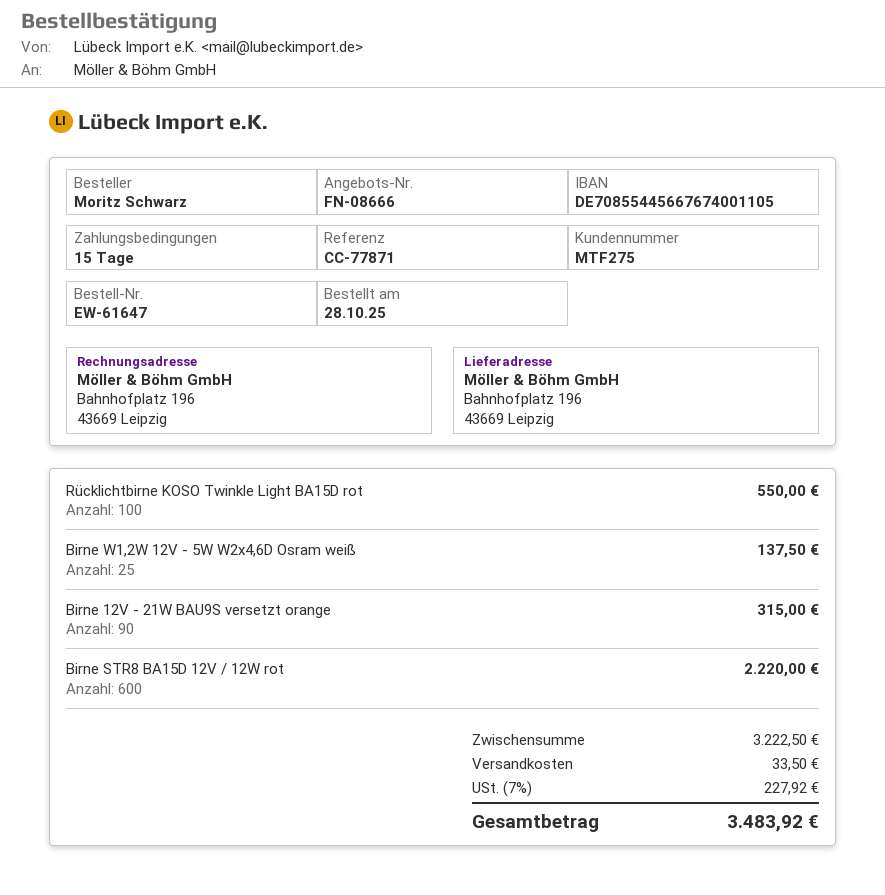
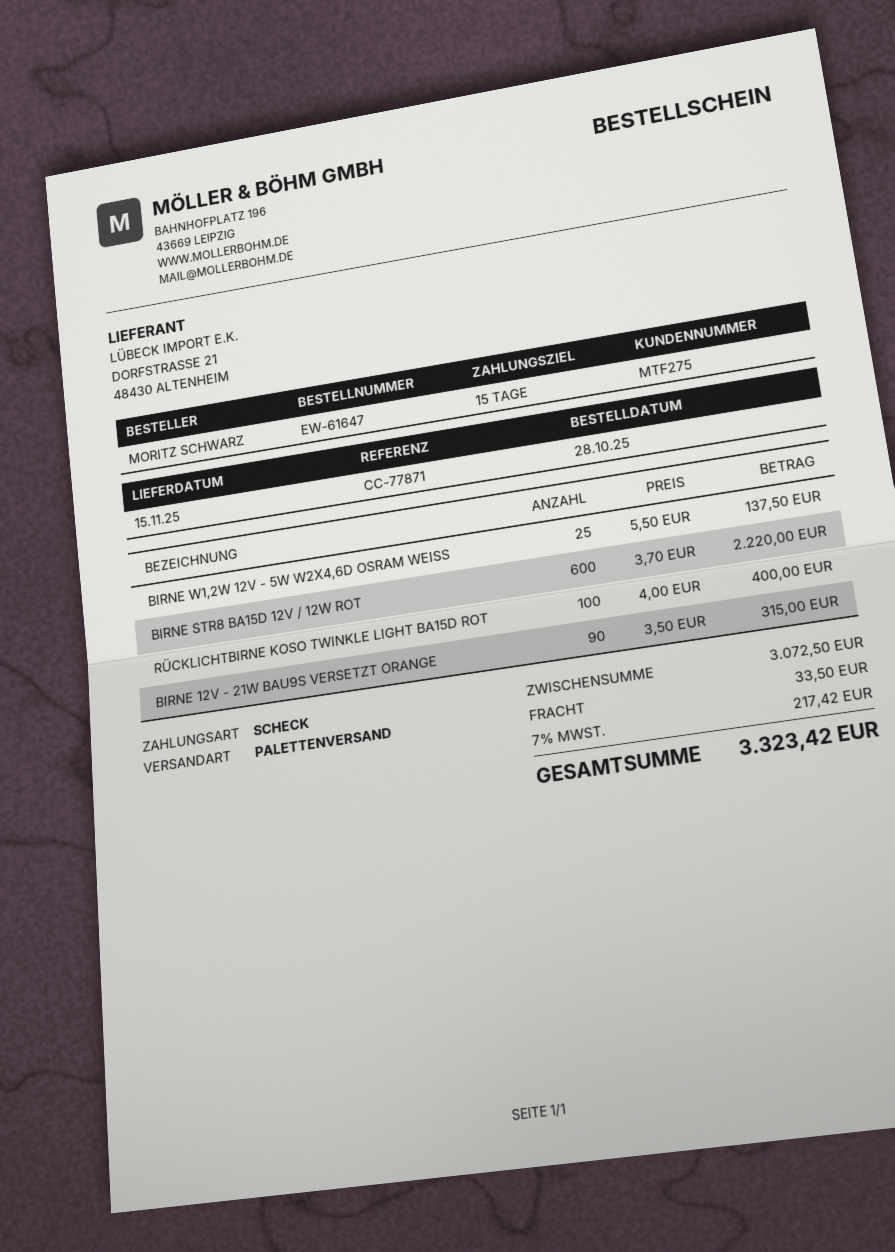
Rücklichtbirne KOSO Twinkle Light BA15D rot: 100 for 550.00 -> 100 for 400.00
subtotal: 3222.50 -> 3072.50
tax: 7% = 227.92 -> 7% = 217.42
total: 3483.92 -> 3323.42

